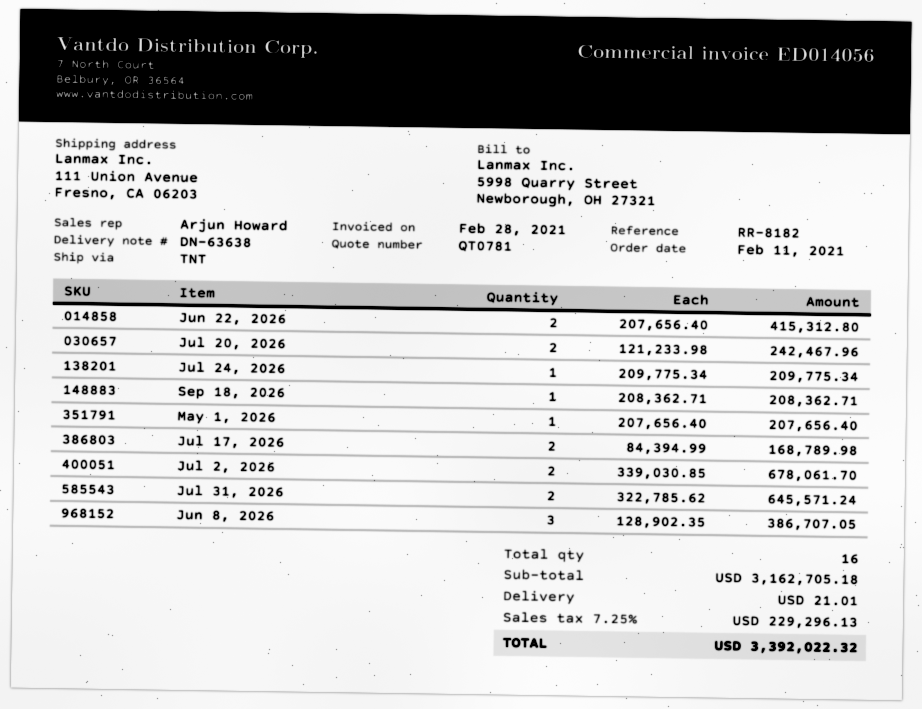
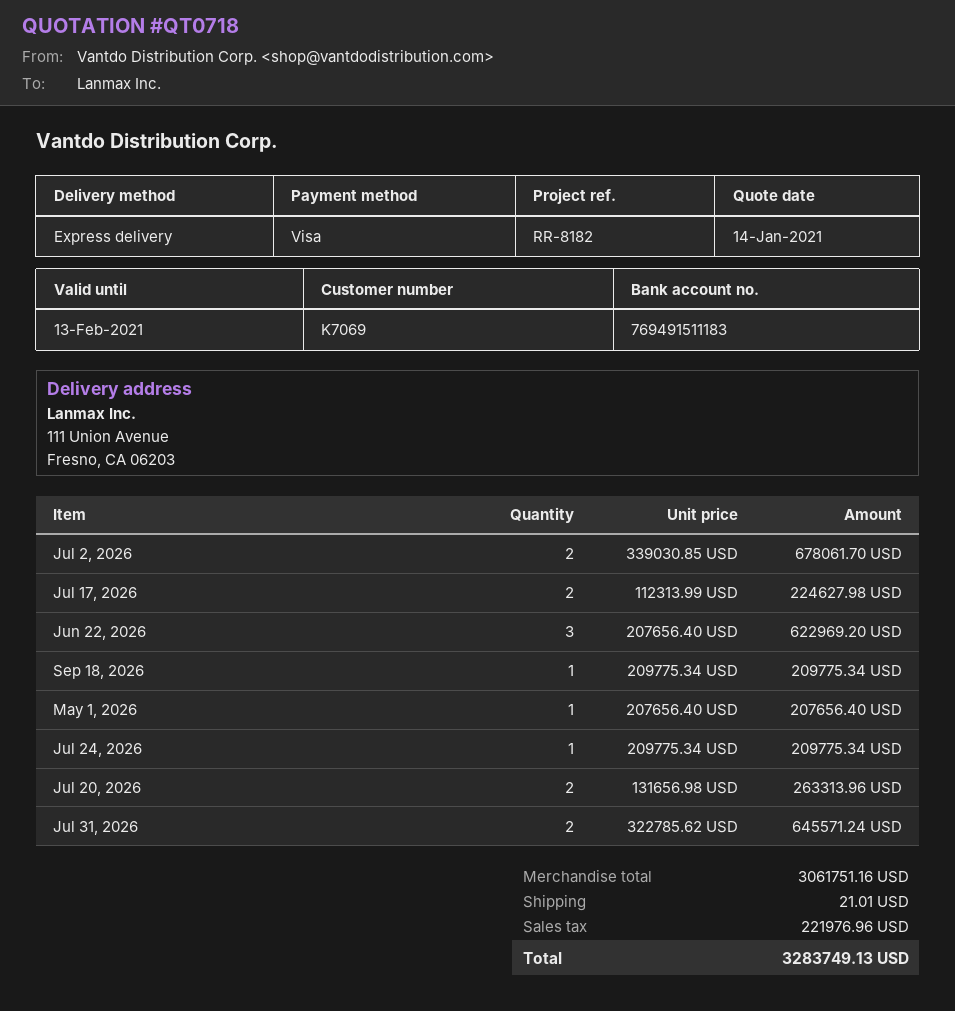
quote number: QT0781 -> QT0718
shipping method: TNT -> express
Jun 22, 2026: 2 x 207656.40 = 415312.80 -> 3 x 207656.40 = 622969.20
Jul 20, 2026: 2 x 121233.98 = 242467.96 -> 2 x 131656.98 = 263313.96
Sep 18, 2026: 1 x 208362.71 = 208362.71 -> 1 x 209775.34 = 209775.34
Jul 17, 2026: 2 x 84394.99 = 168789.98 -> 2 x 112313.99 = 224627.98
Jun 8, 2026: 3 x 128902.35 = 386707.05 -> none
subtotal: 3162705.18 -> 3061751.16
tax: 229296.13 -> 221976.96
total: 3392022.32 -> 3283749.13

